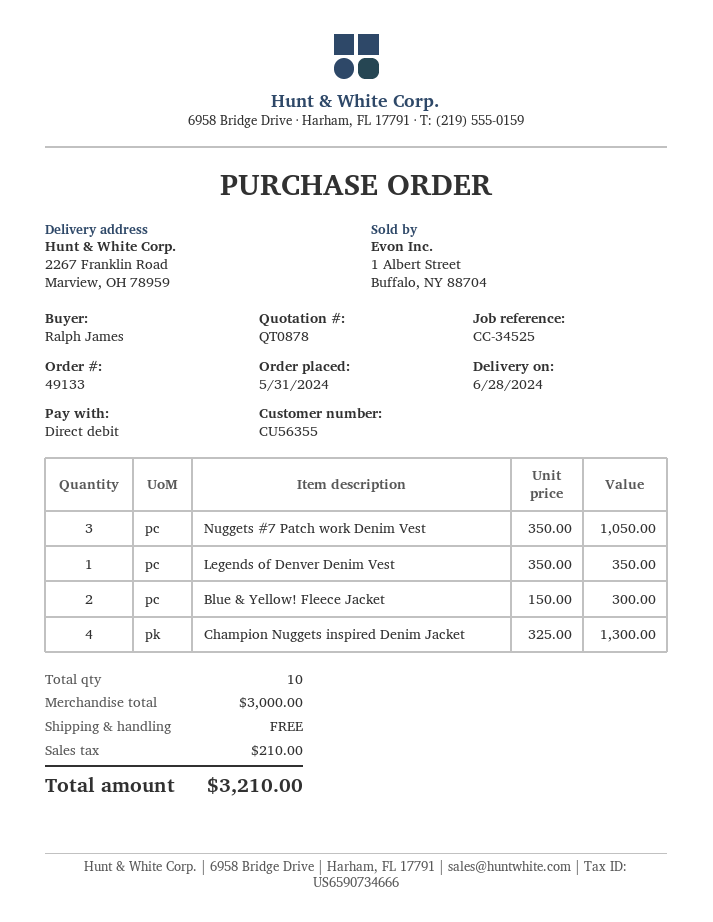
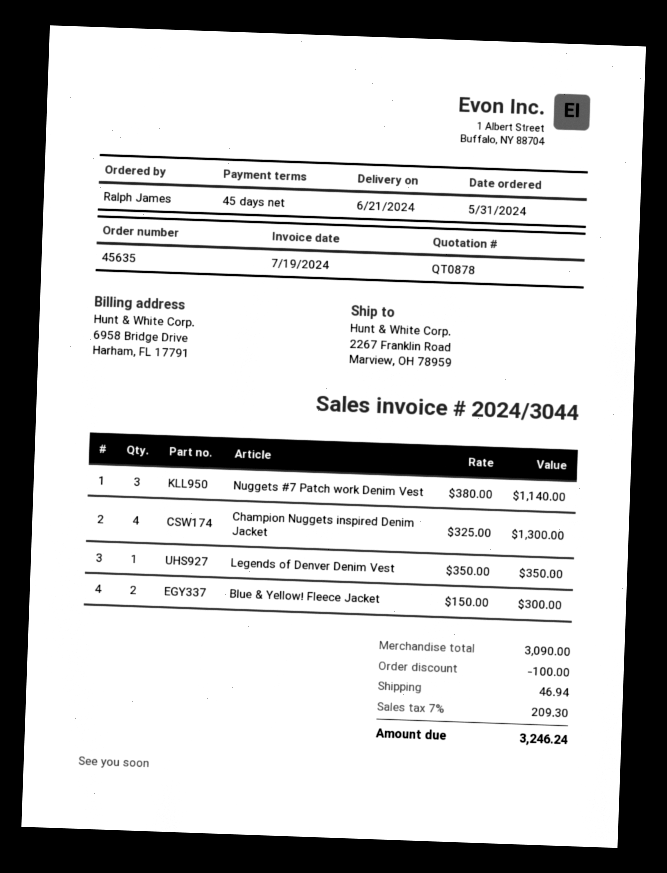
order number: 49133 -> 45635
delivery date: 2024-06-28 -> 2024-06-21
Nuggets #7 Patch work Denim Vest: 3 x 350.00 = 1050.00 -> 3 x 380.00 = 1140.00
subtotal: 3000.00 -> 3090.00
discount: none -> 100.00
shipping: 0.00 -> 46.94
tax: 210.00 -> 209.30
total: 3210.00 -> 3246.24

